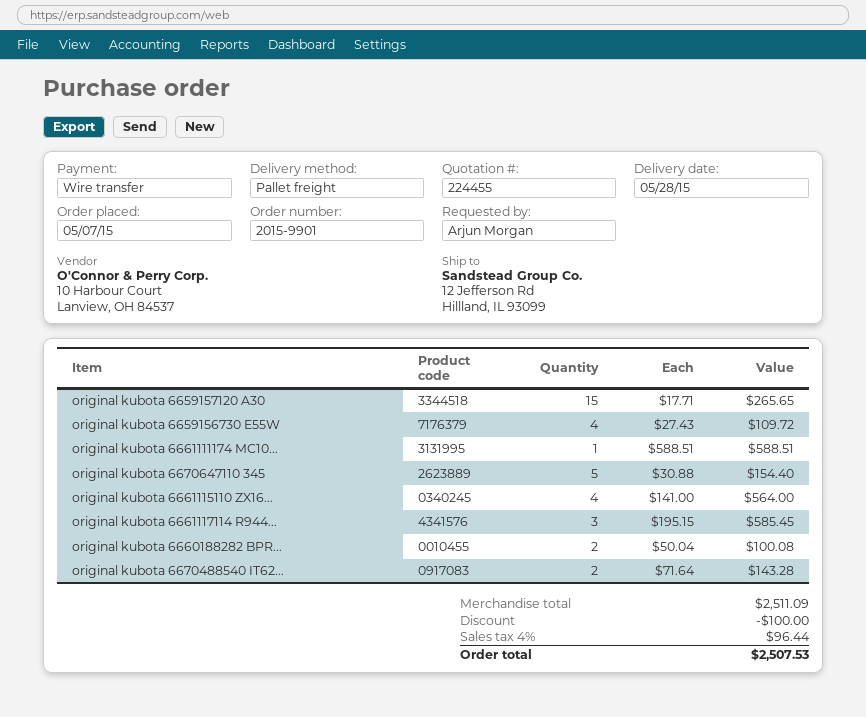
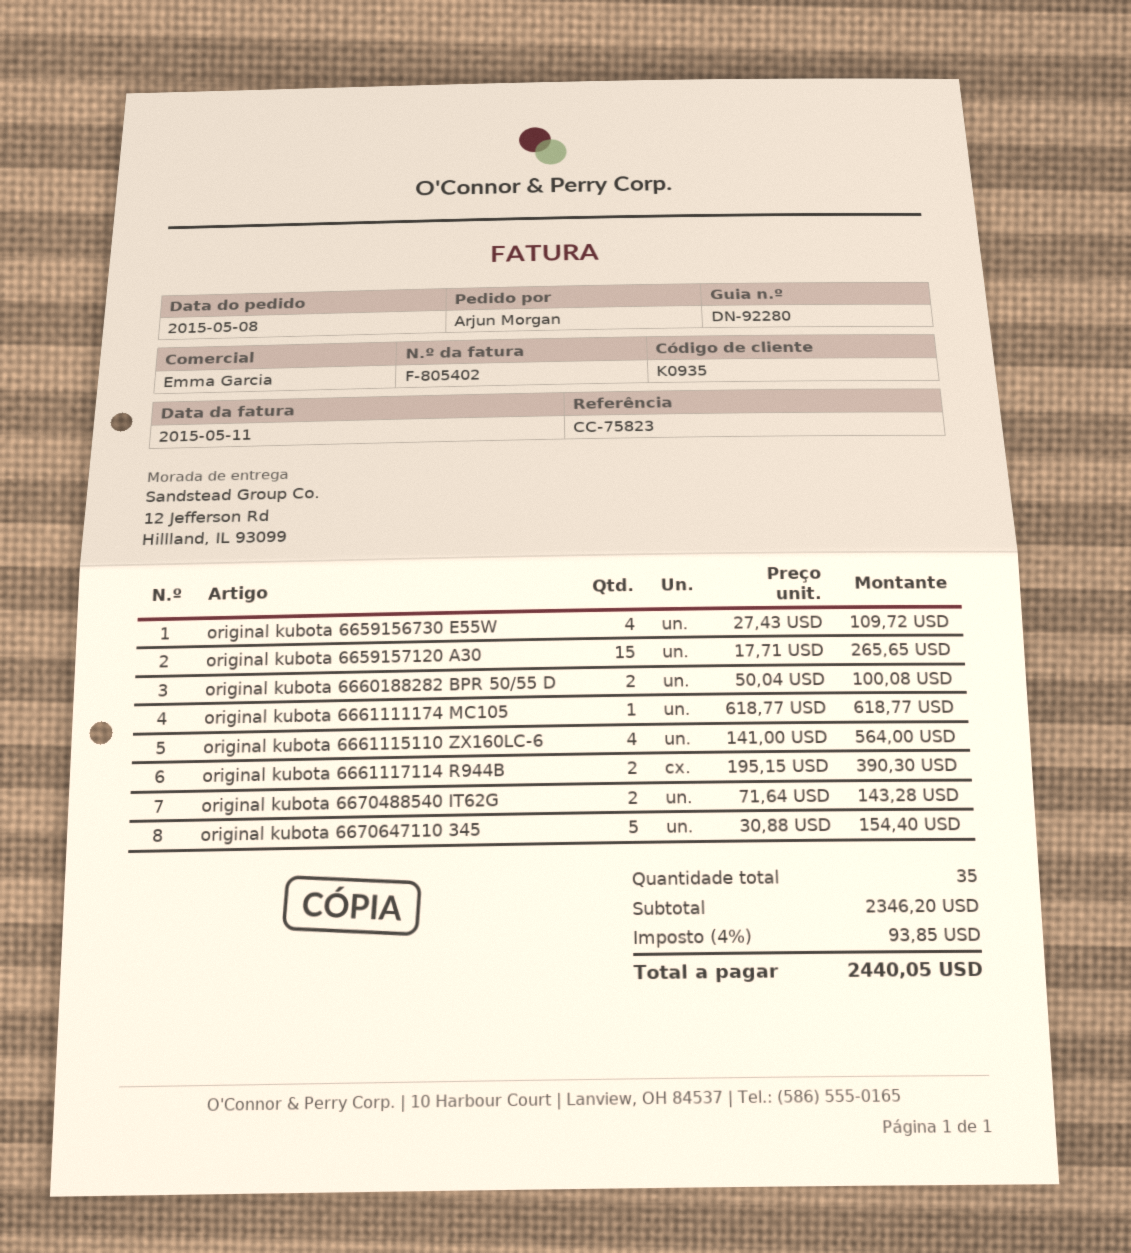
order date: 2015-05-07 -> 2015-05-08
original kubota 6661111174 MC10...: 1 x 588.51 = 588.51 -> 1 x 618.77 = 618.77
original kubota 6661117114 R944...: 3 x 195.15 = 585.45 -> 2 x 195.15 = 390.30
subtotal: 2511.09 -> 2346.20
discount: 100.00 -> none
tax: 4% = 96.44 -> 4% = 93.85
total: 2507.53 -> 2440.05

